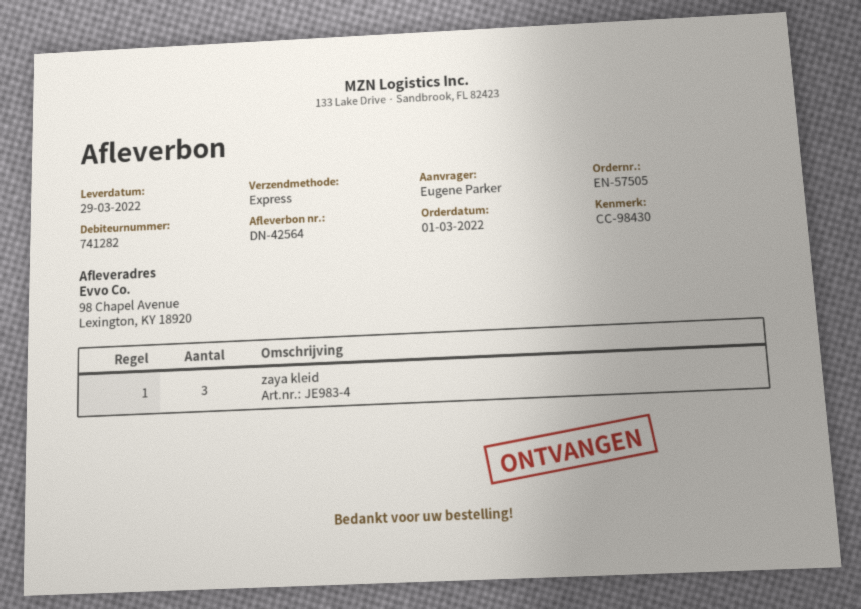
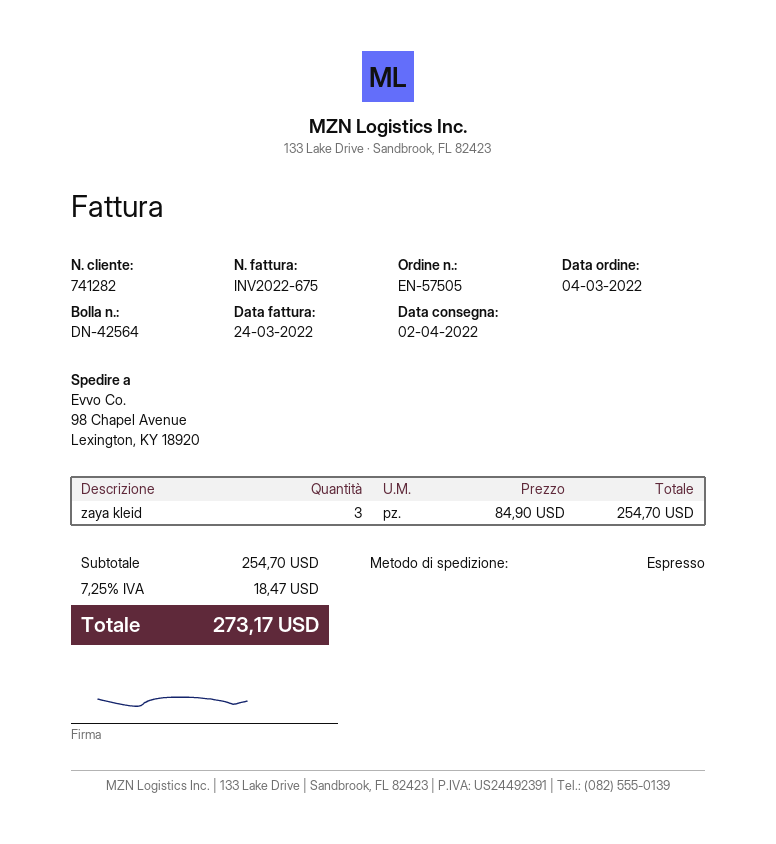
order date: 2022-03-01 -> 2022-03-04
delivery date: 2022-03-29 -> 2022-04-02

